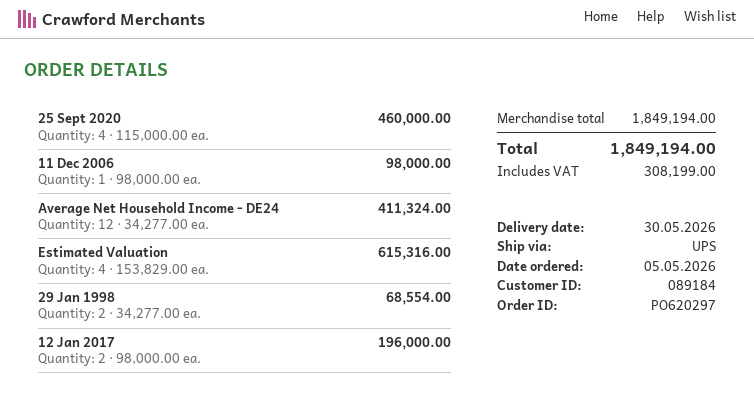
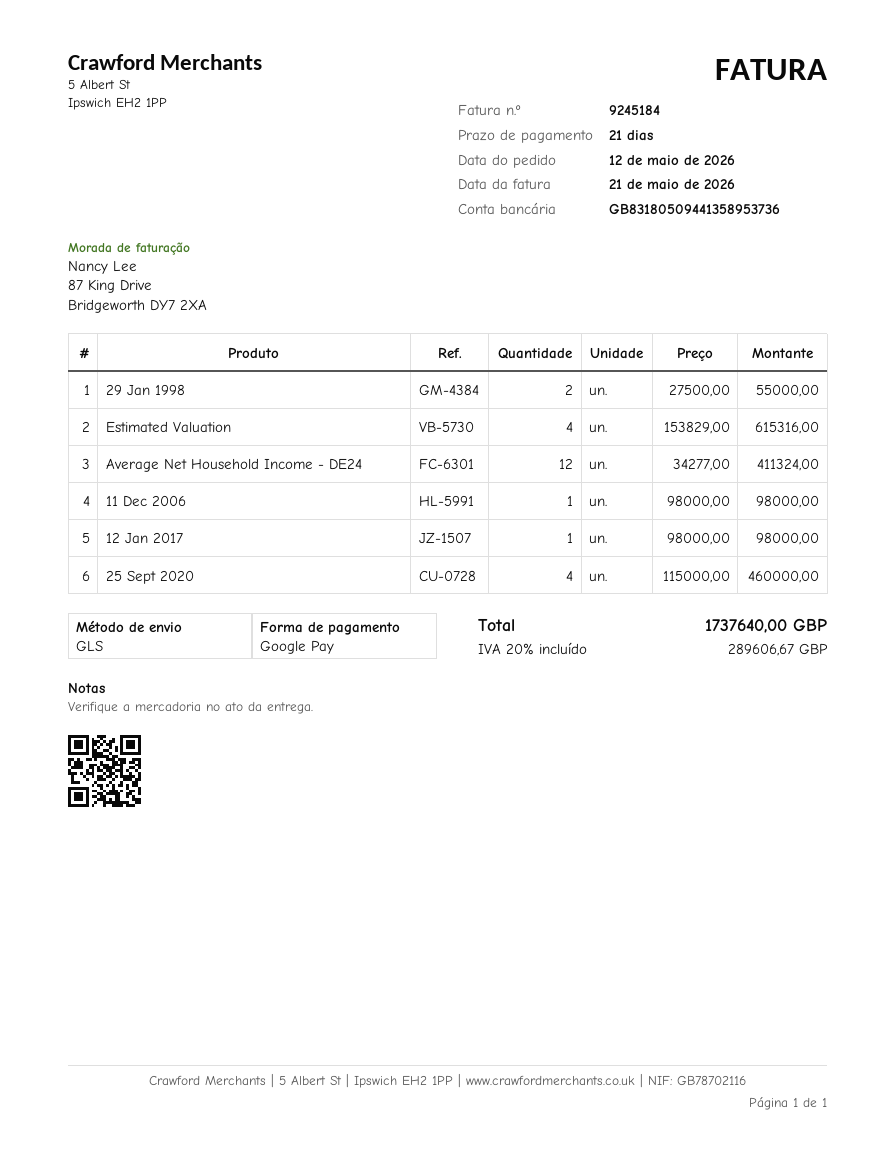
order date: 2026-05-05 -> 2026-05-12
shipping method: UPS -> GLS
29 Jan 1998: 2 x 34277.00 = 68554.00 -> 2 x 27500.00 = 55000.00
12 Jan 2017: 2 x 98000.00 = 196000.00 -> 1 x 98000.00 = 98000.00
tax: 308199.00 -> 289606.67
total: 1849194.00 -> 1737640.00

